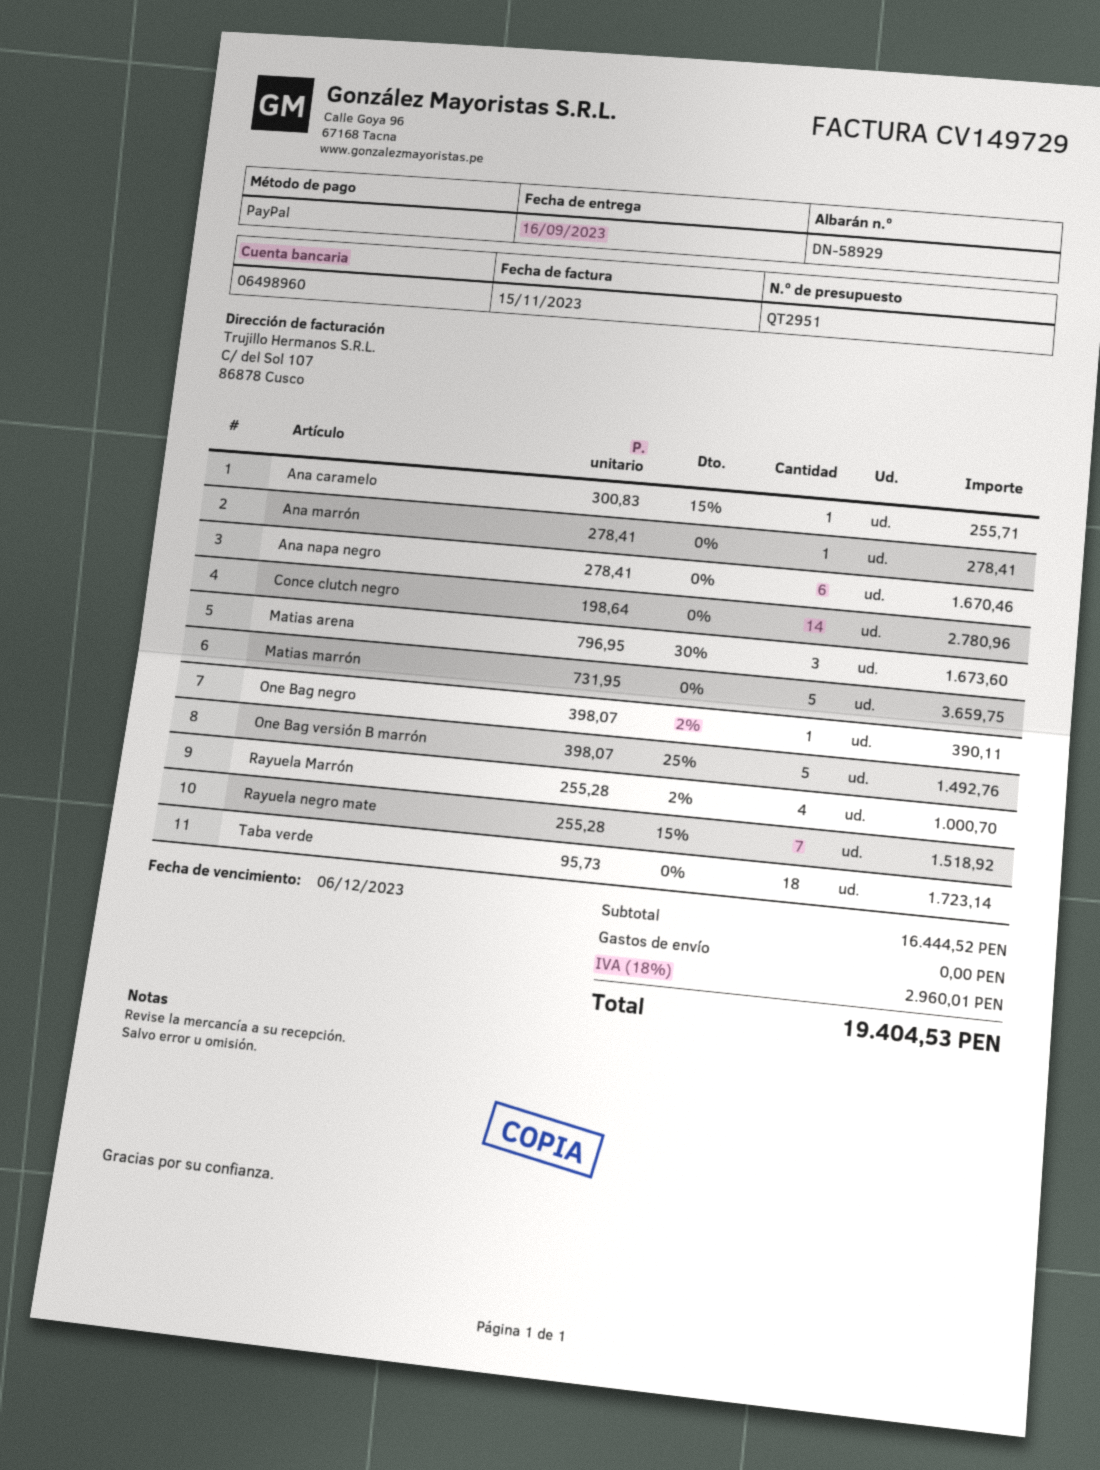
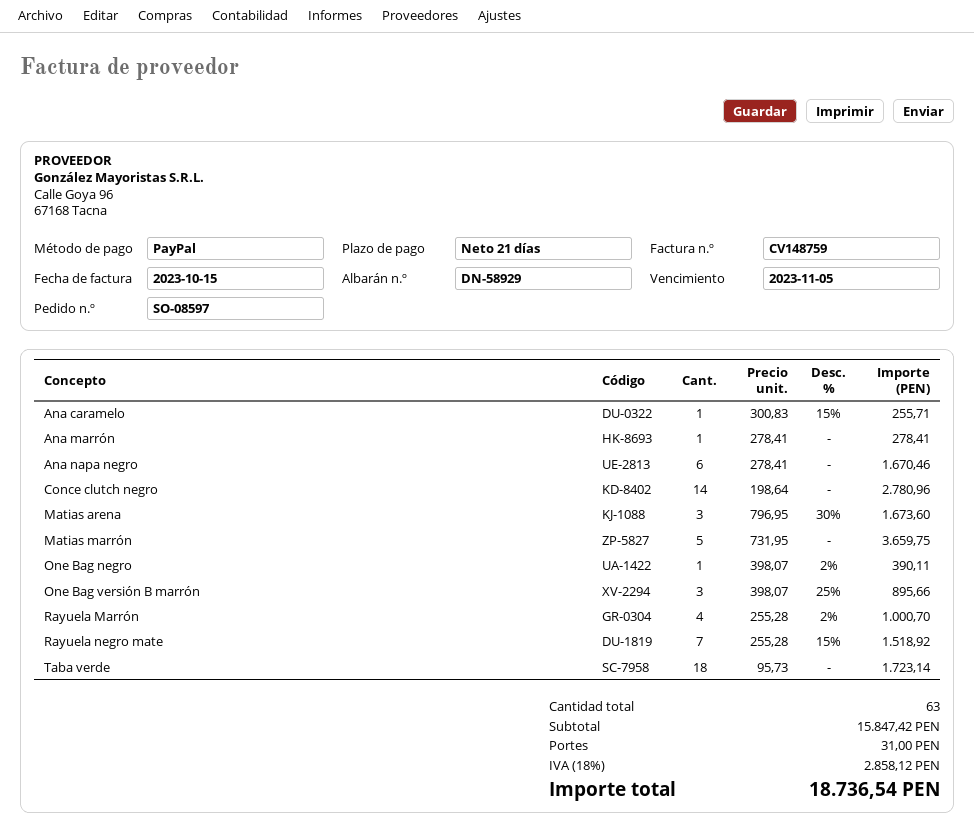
invoice number: CV149729 -> CV148759
invoice date: 2023-11-15 -> 2023-10-15
due date: 2023-12-06 -> 2023-11-05
One Bag versión B marrón: 5 x 398.07 - 25% = 1492.76 -> 3 x 398.07 - 25% = 895.66
subtotal: 16444.52 -> 15847.42
shipping: 0.00 -> 31.00
tax: 18% = 2960.01 -> 18% = 2858.12
total: 19404.53 -> 18736.54

